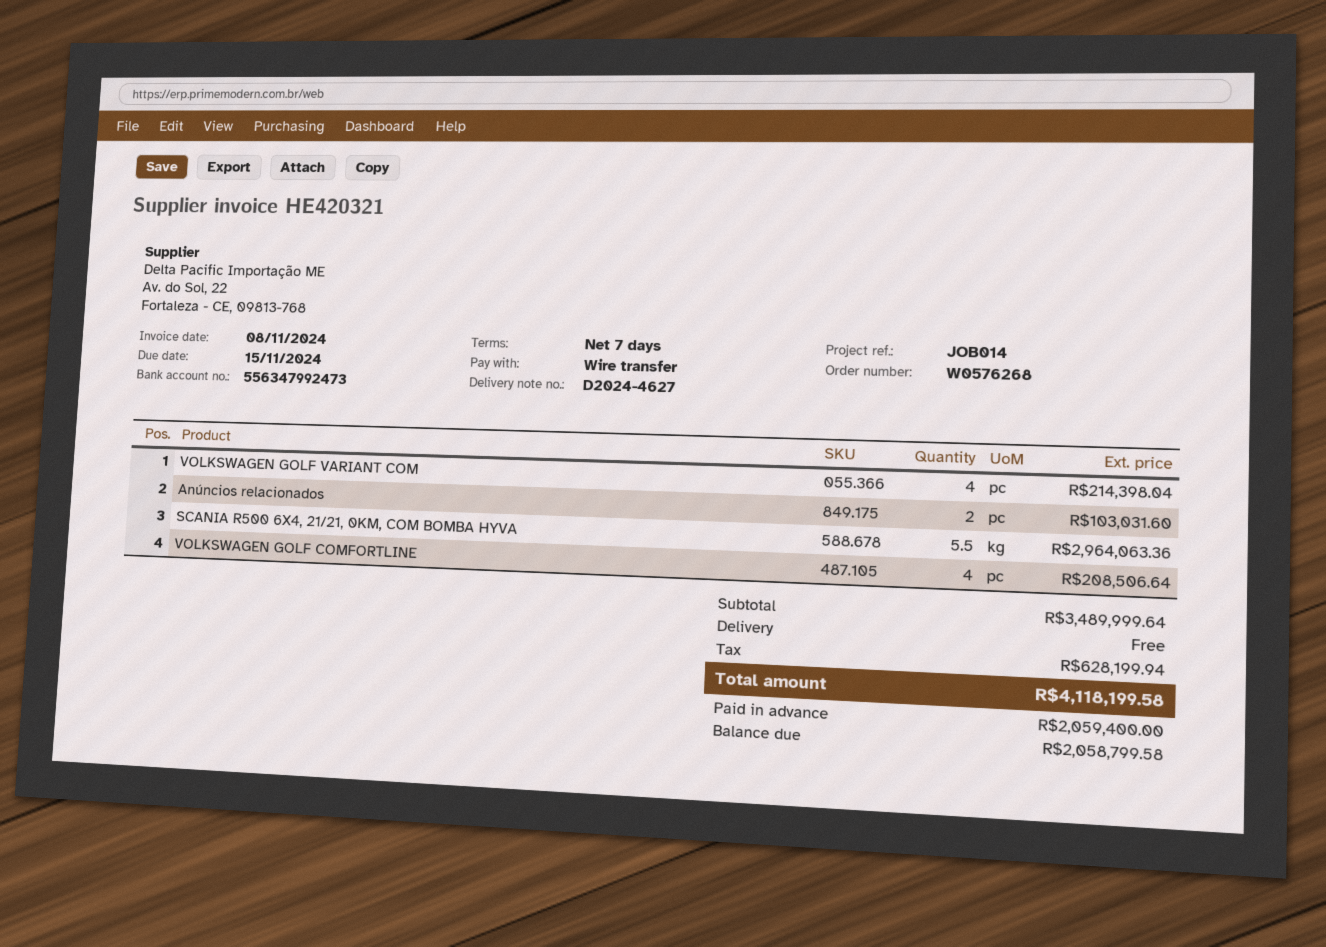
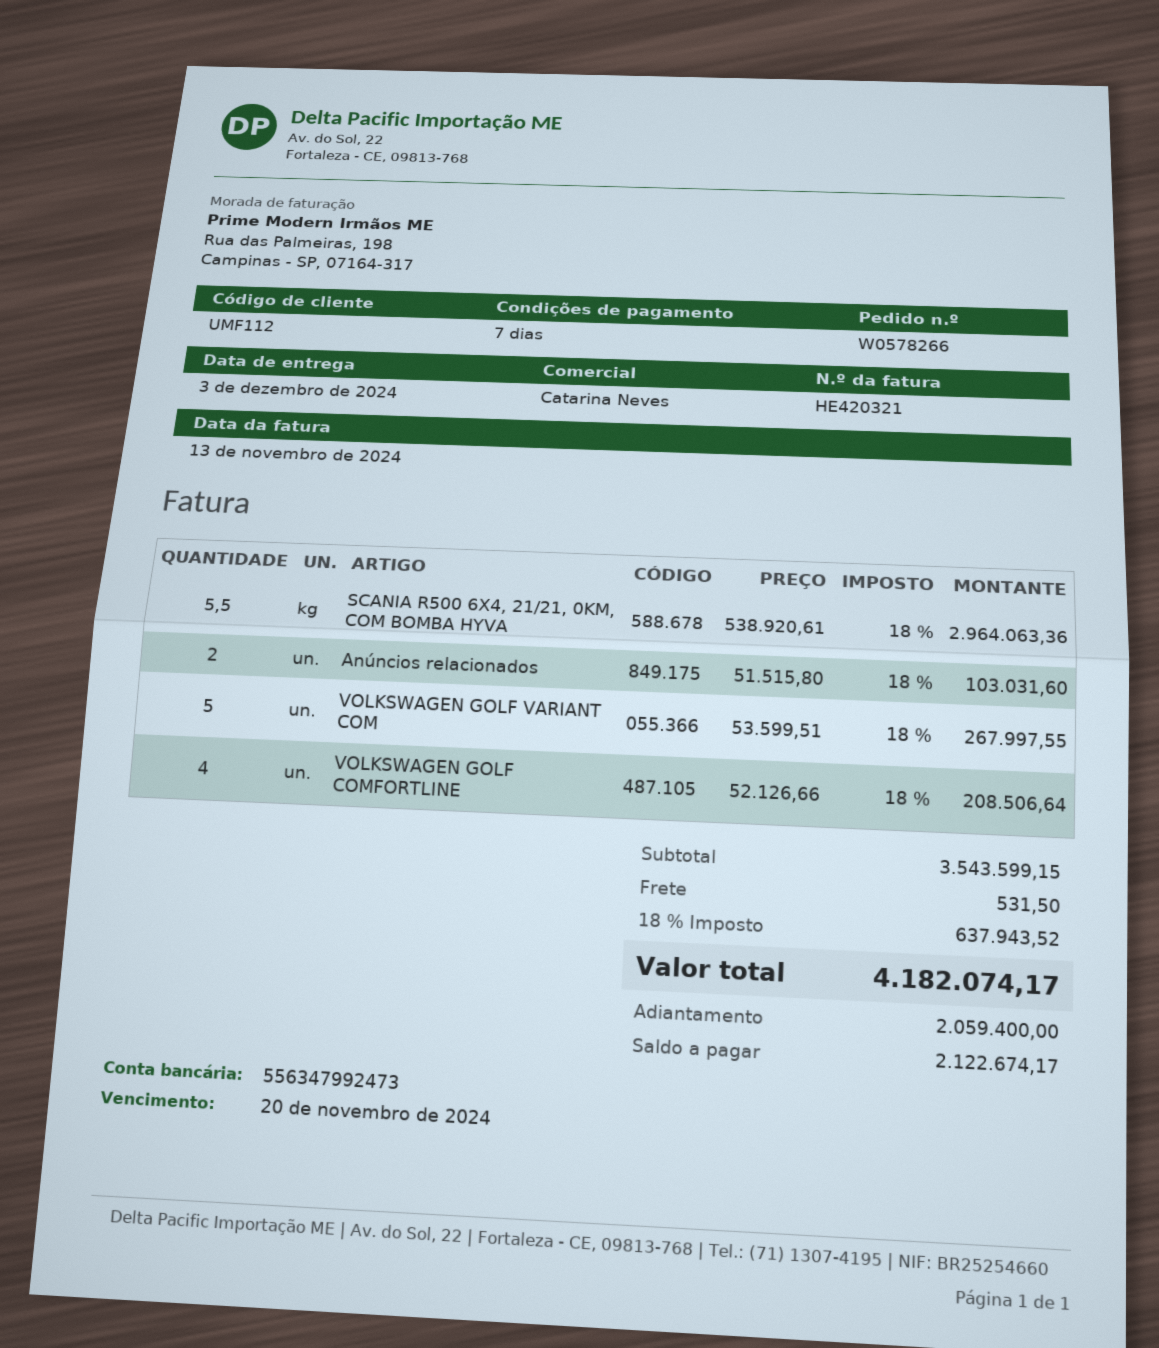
order number: W0576268 -> W0578266
invoice date: 2024-11-08 -> 2024-11-13
due date: 2024-11-15 -> 2024-11-20
VOLKSWAGEN GOLF VARIANT COM: 4 for 214398.04 -> 5 for 267997.55
subtotal: 3489999.64 -> 3543599.15
shipping: 0.00 -> 531.50
tax: 628199.94 -> 637943.52
total: 4118199.58 -> 4182074.17
balance: 2058799.58 -> 2122674.17

